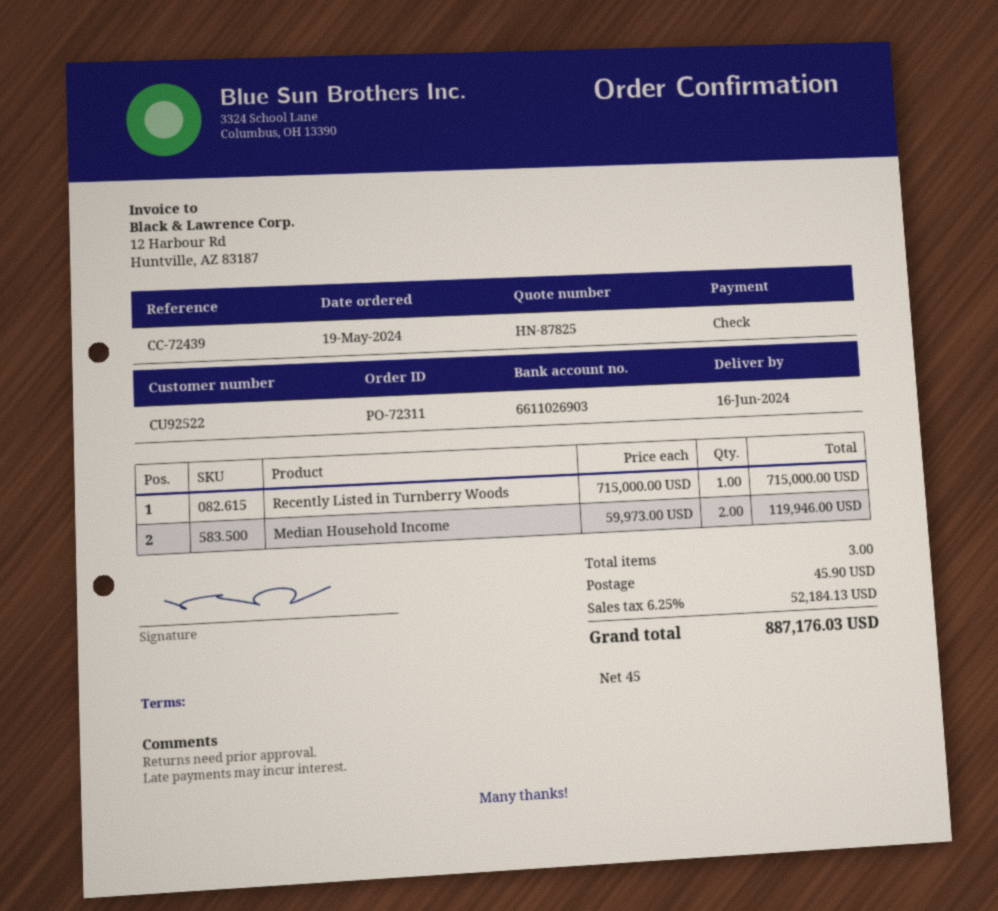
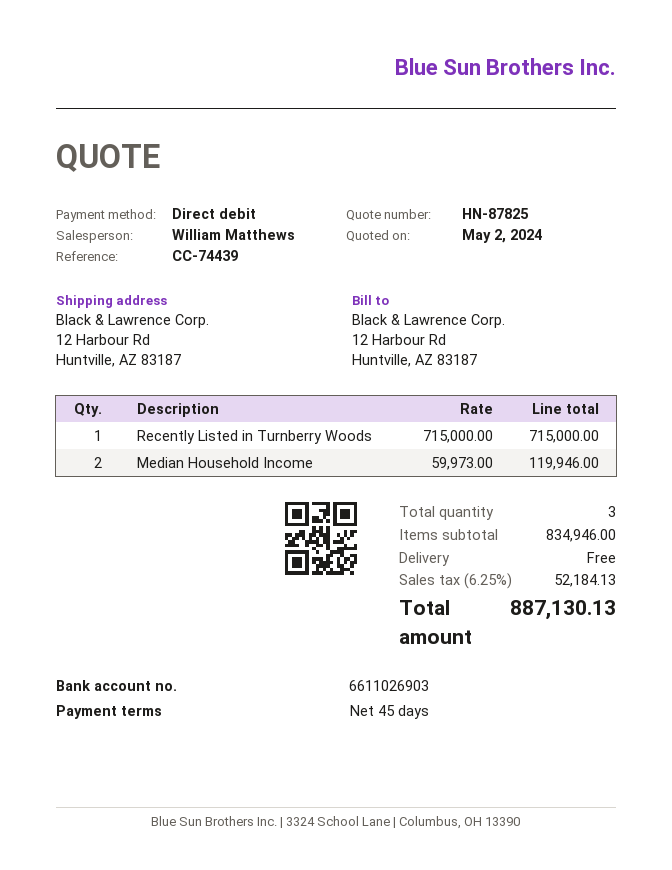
reference: CC-72439 -> CC-74439
payment method: cheque -> direct debit
shipping: 45.90 -> 0.00
total: 887176.03 -> 887130.13

